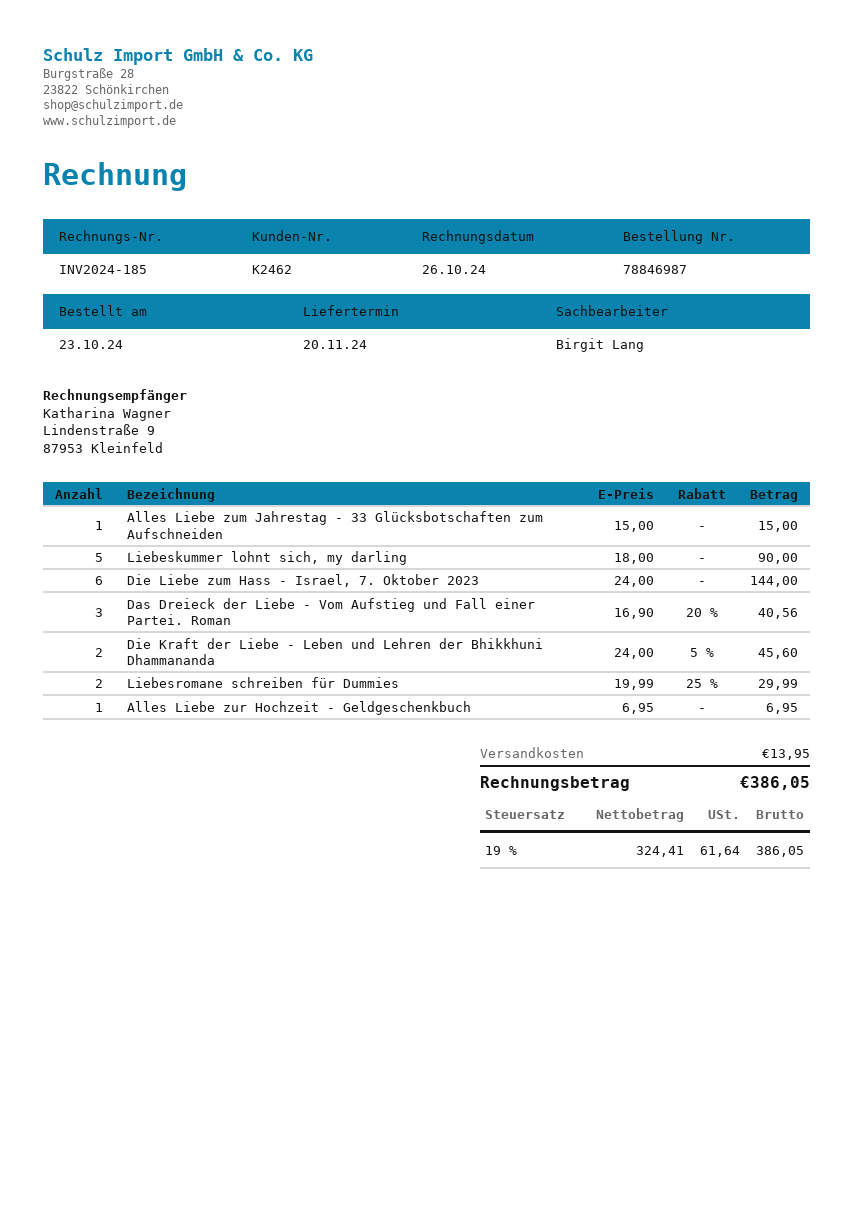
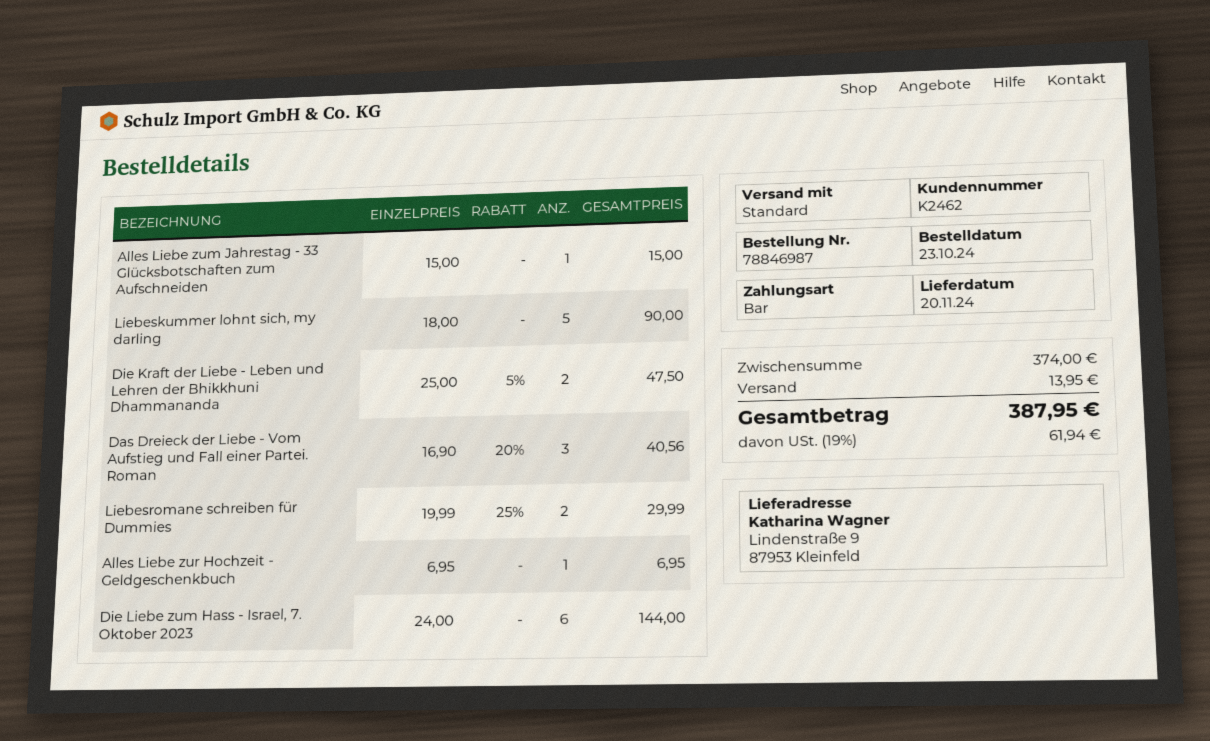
Die Kraft der Liebe - Leben und Lehren der Bhikkhuni Dhammananda: 2 x 24.00 - 5% = 45.60 -> 2 x 25.00 - 5% = 47.50
tax: 19% = 61.64 -> 19% = 61.94
total: 386.05 -> 387.95

